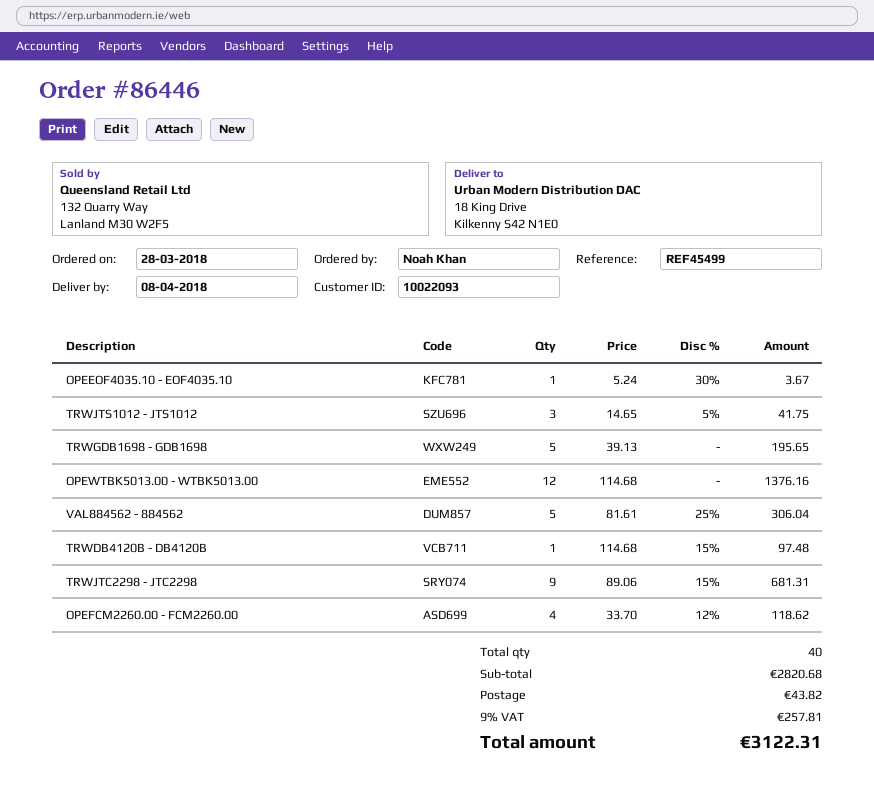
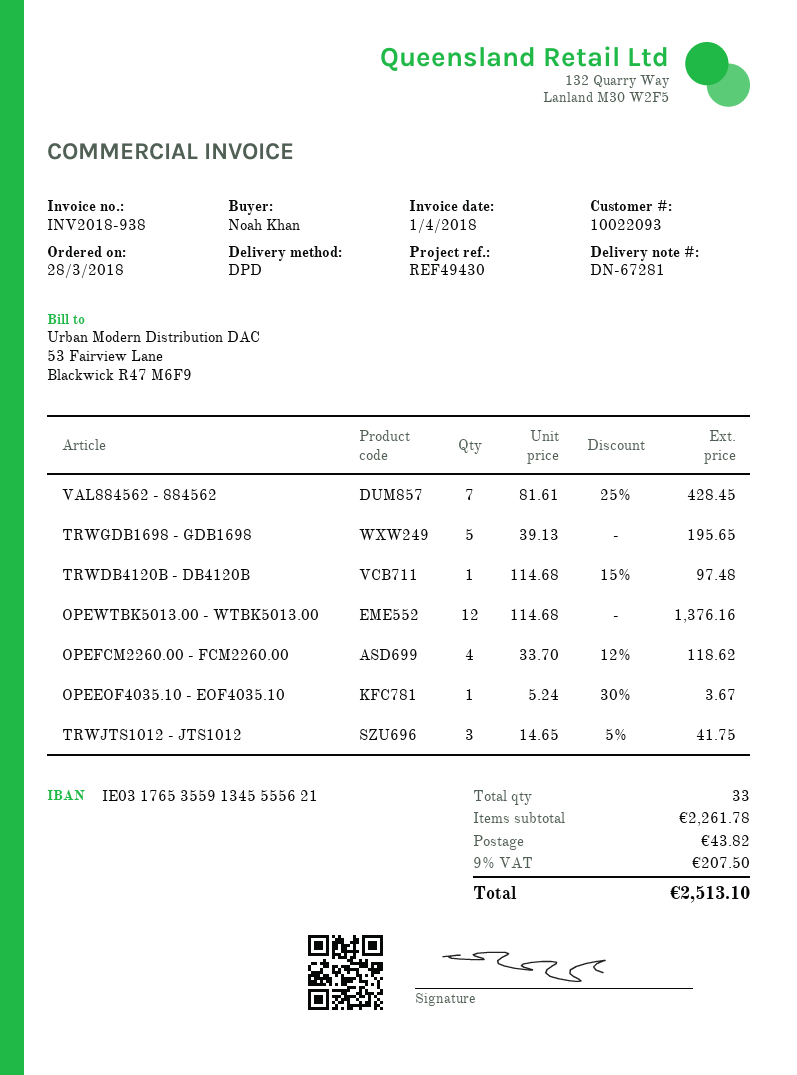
reference: REF45499 -> REF49430
VAL884562 - 884562: 5 x 81.61 - 25% = 306.04 -> 7 x 81.61 - 25% = 428.45
TRWJTC2298 - JTC2298: 9 x 89.06 - 15% = 681.31 -> none
total quantity: 40 -> 33
subtotal: 2820.68 -> 2261.78
tax: 9% = 257.81 -> 9% = 207.50
total: 3122.31 -> 2513.10

